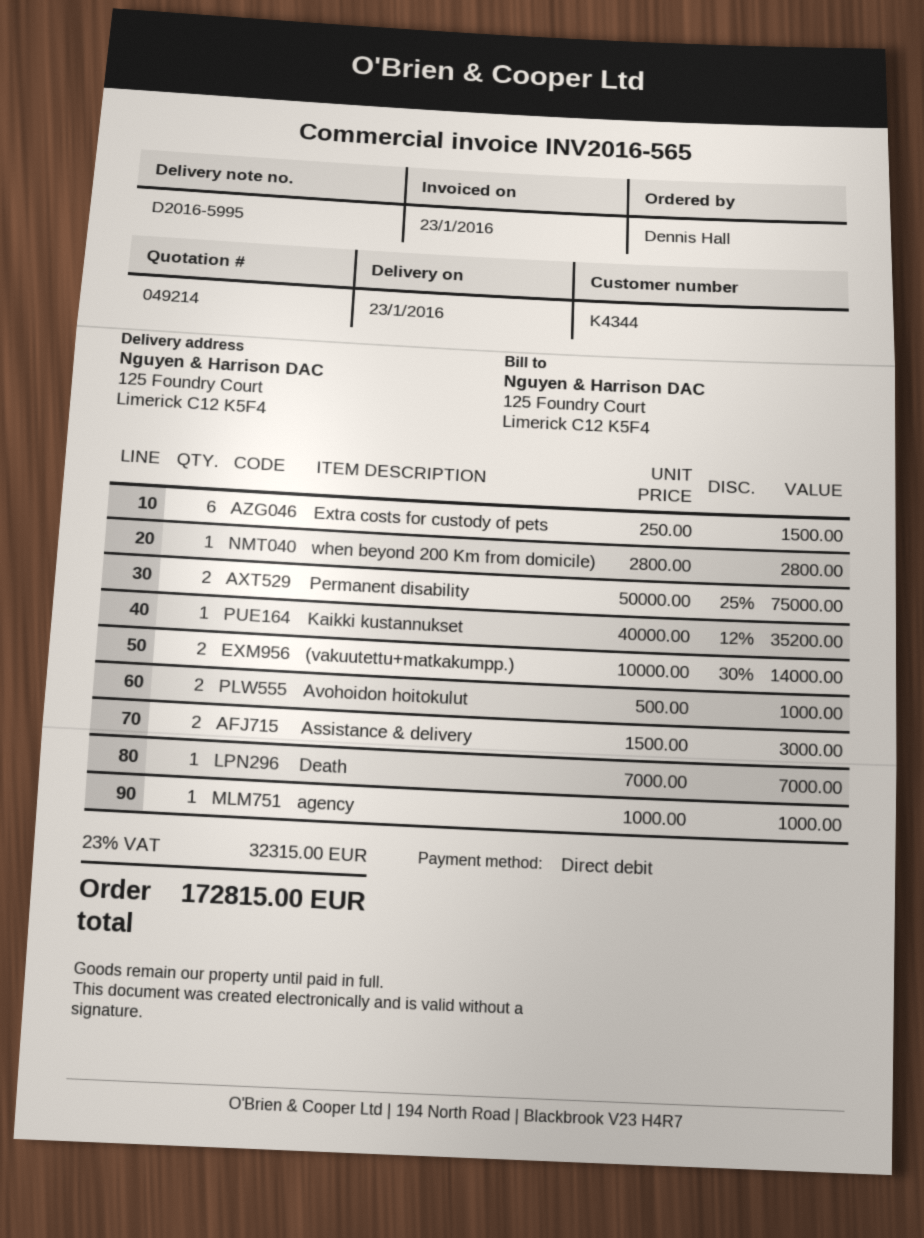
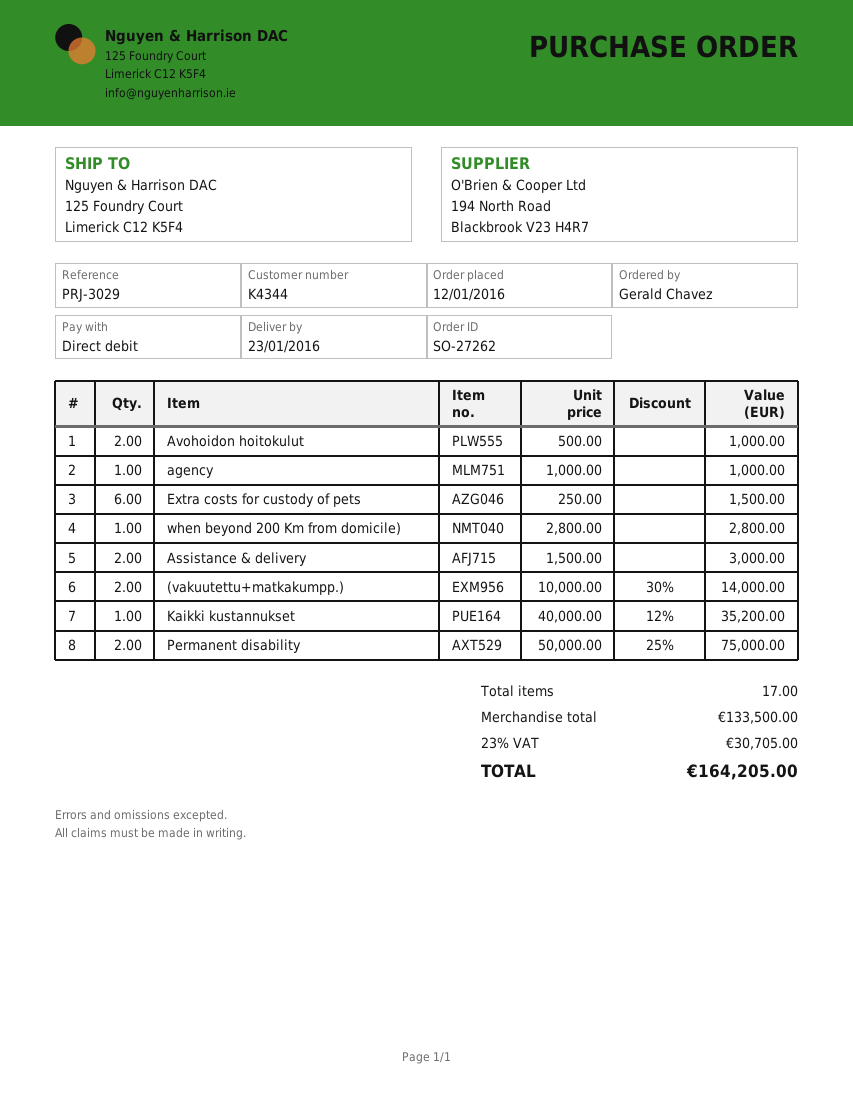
ordered by: Dennis Hall -> Gerald Chavez
Death: 1 x 7000.00 = 7000.00 -> none
tax: 23% = 32315.00 -> 23% = 30705.00
total: 172815.00 -> 164205.00

